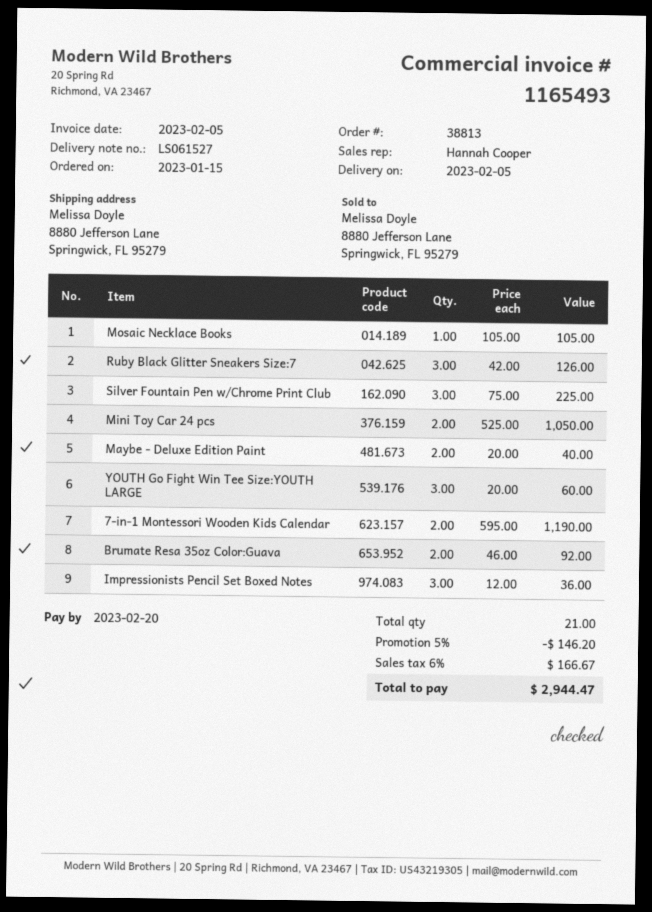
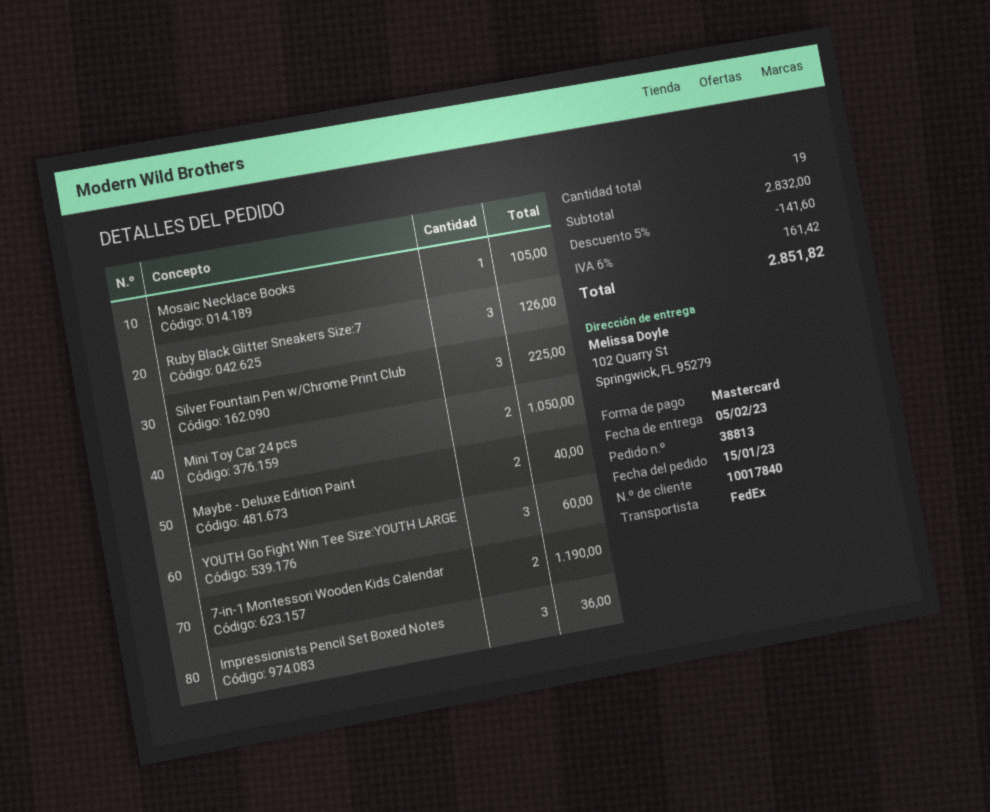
ship to: 8880 Jefferson Lane, Springwick, FL 95279 -> 102 Quarry St, Springwick, FL 95279
Brumate Resa 35oz Color:Guava: 2 for 92.00 -> none
total quantity: 21 -> 19
discount: 5% = 146.20 -> 5% = 141.60
tax: 6% = 166.67 -> 6% = 161.42
total: 2944.47 -> 2851.82

